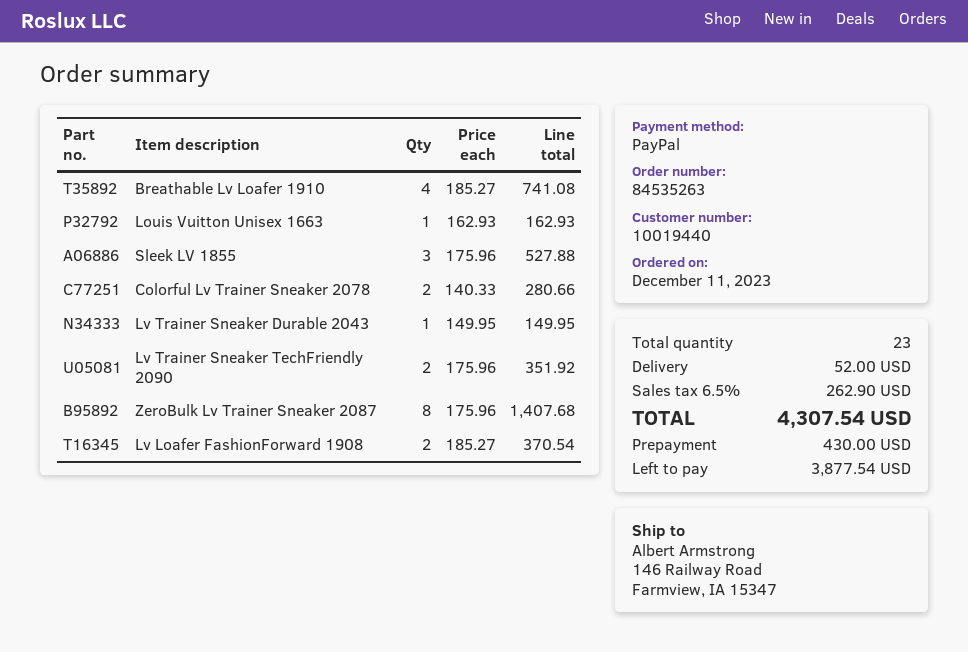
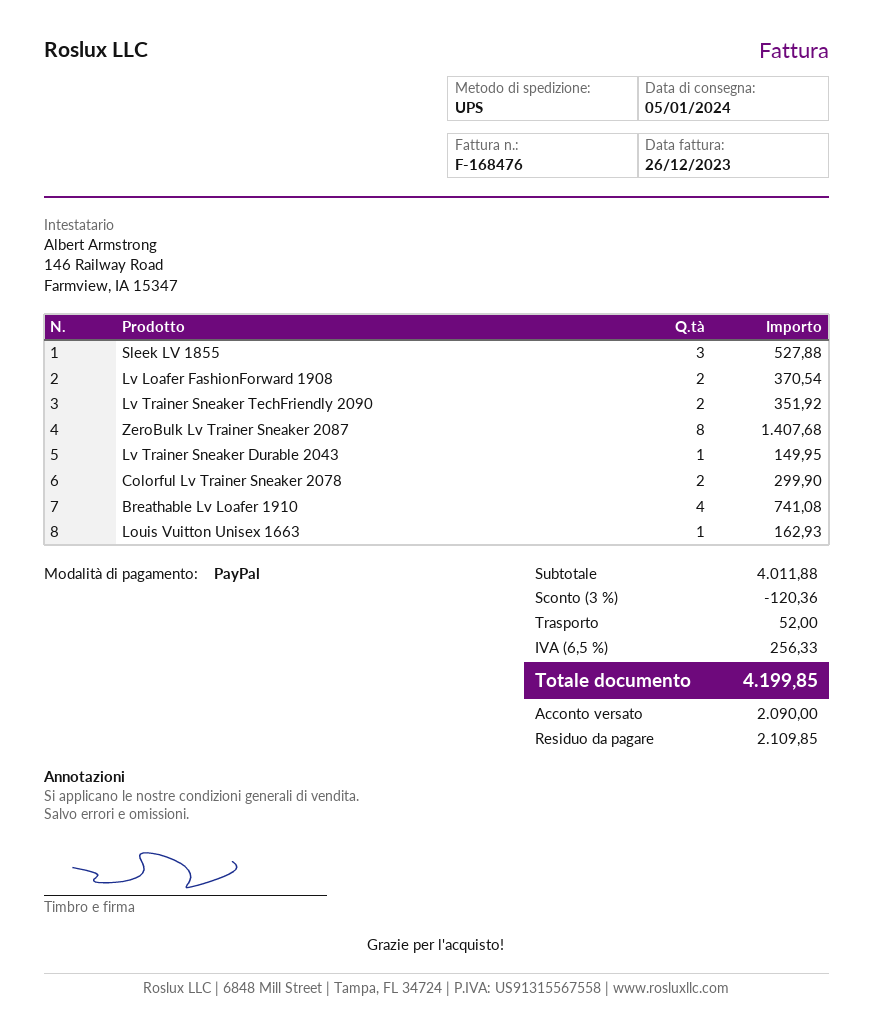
Colorful Lv Trainer Sneaker 2078: 2 for 280.66 -> 2 for 299.90
discount: none -> 3% = 120.36
tax: 6.5% = 262.90 -> 6.5% = 256.33
total: 4307.54 -> 4199.85
deposit: 430.00 -> 2090.00
balance: 3877.54 -> 2109.85

